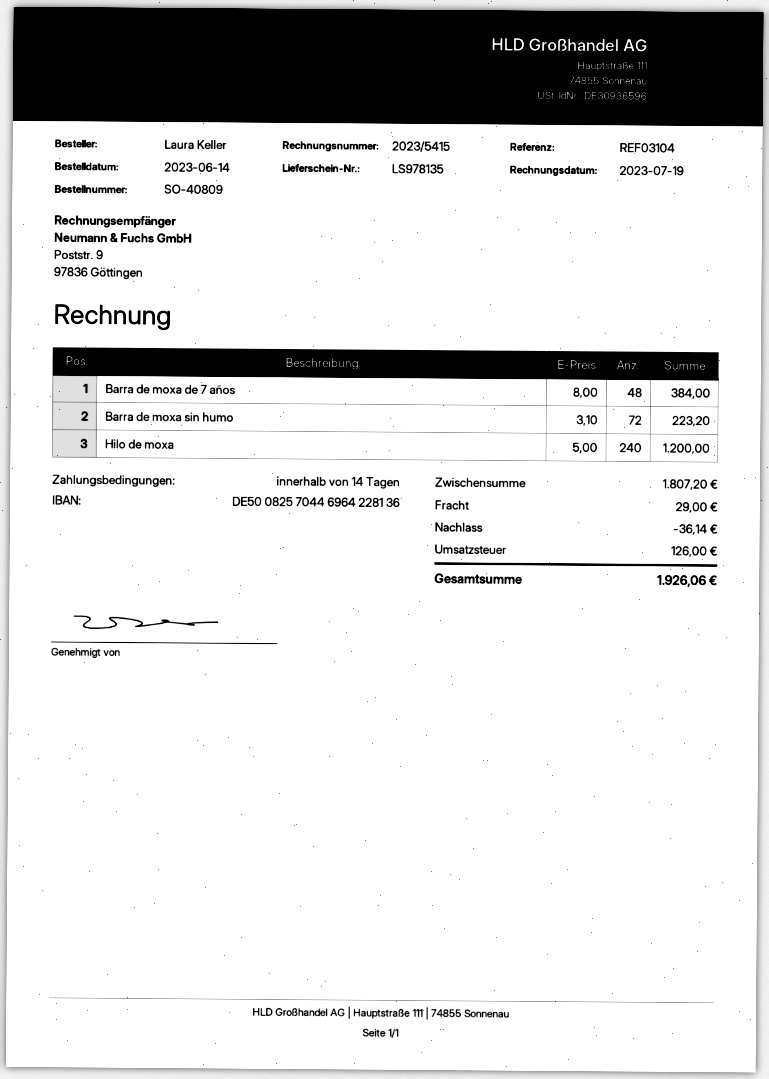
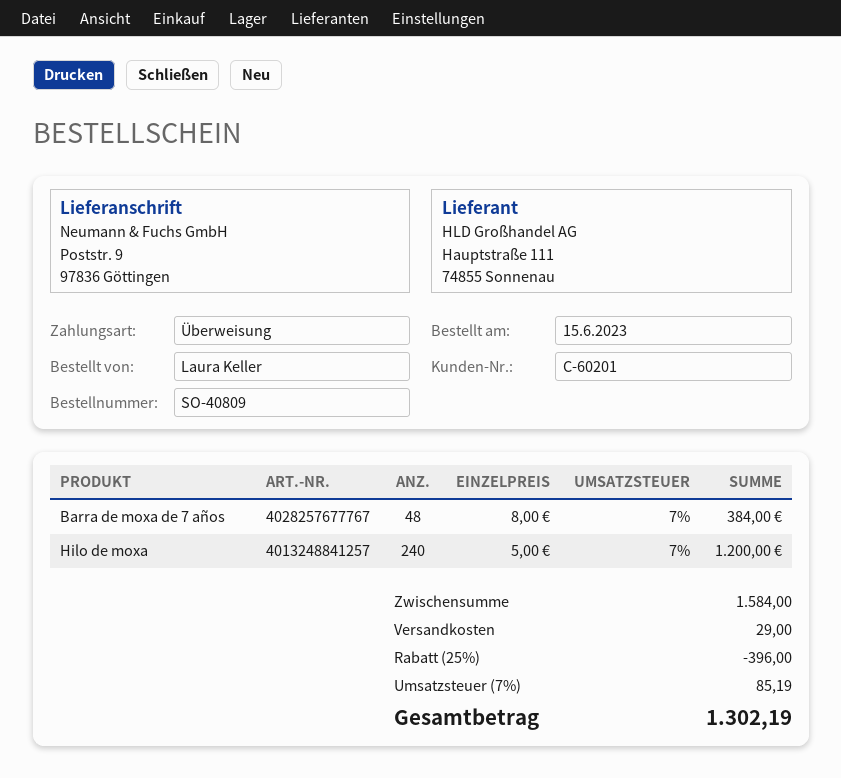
order date: 2023-06-14 -> 2023-06-15
Barra de moxa sin humo: 72 x 3.10 = 223.20 -> none
subtotal: 1807.20 -> 1584.00
discount: 36.14 -> 396.00
tax: 126.00 -> 85.19
total: 1926.06 -> 1302.19

